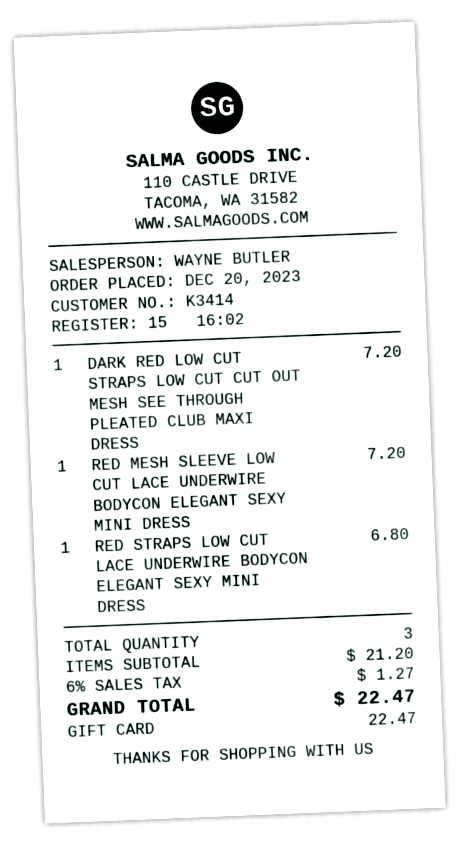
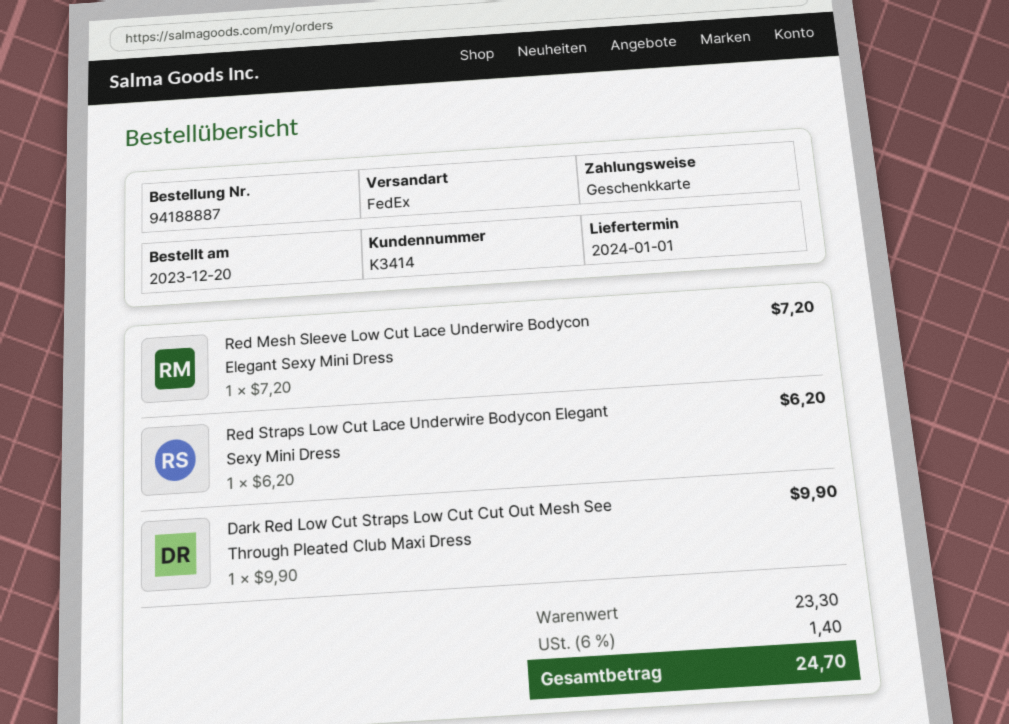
DARK RED LOW CUT STRAPS LOW CUT CUT OUT MESH SEE THROUGH PLEATED CLUB MAXI DRESS: 1 x 7.20 = 7.20 -> 1 x 9.90 = 9.90
RED STRAPS LOW CUT LACE UNDERWIRE BODYCON ELEGANT SEXY MINI DRESS: 1 x 6.80 = 6.80 -> 1 x 6.20 = 6.20
subtotal: 21.20 -> 23.30
tax: 6% = 1.27 -> 6% = 1.40
total: 22.47 -> 24.70

